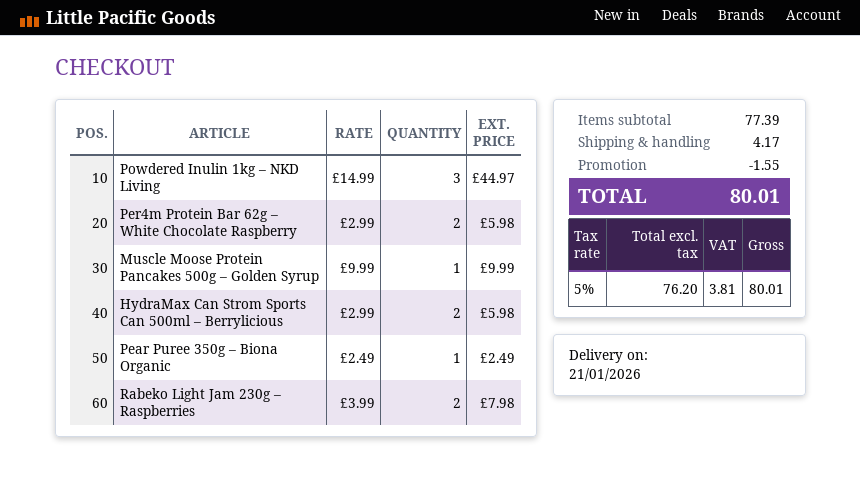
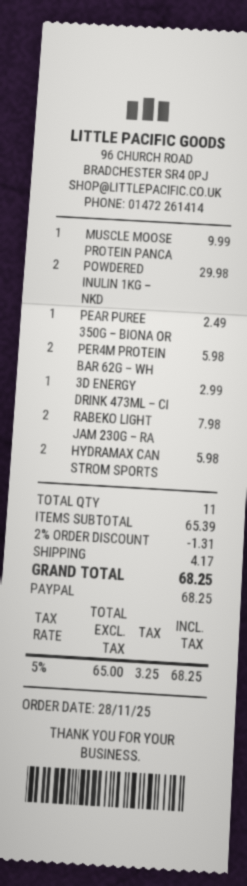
Powdered Inulin 1kg – NKD Living: 3 for 44.97 -> 2 for 29.98
3D ENERGY DRINK 473ML – CI: none -> 1 for 2.99
subtotal: 77.39 -> 65.39
discount: 1.55 -> 1.31
net: 76.20 -> 65.00
tax: 5% = 3.81 -> 5% = 3.25
total: 80.01 -> 68.25

